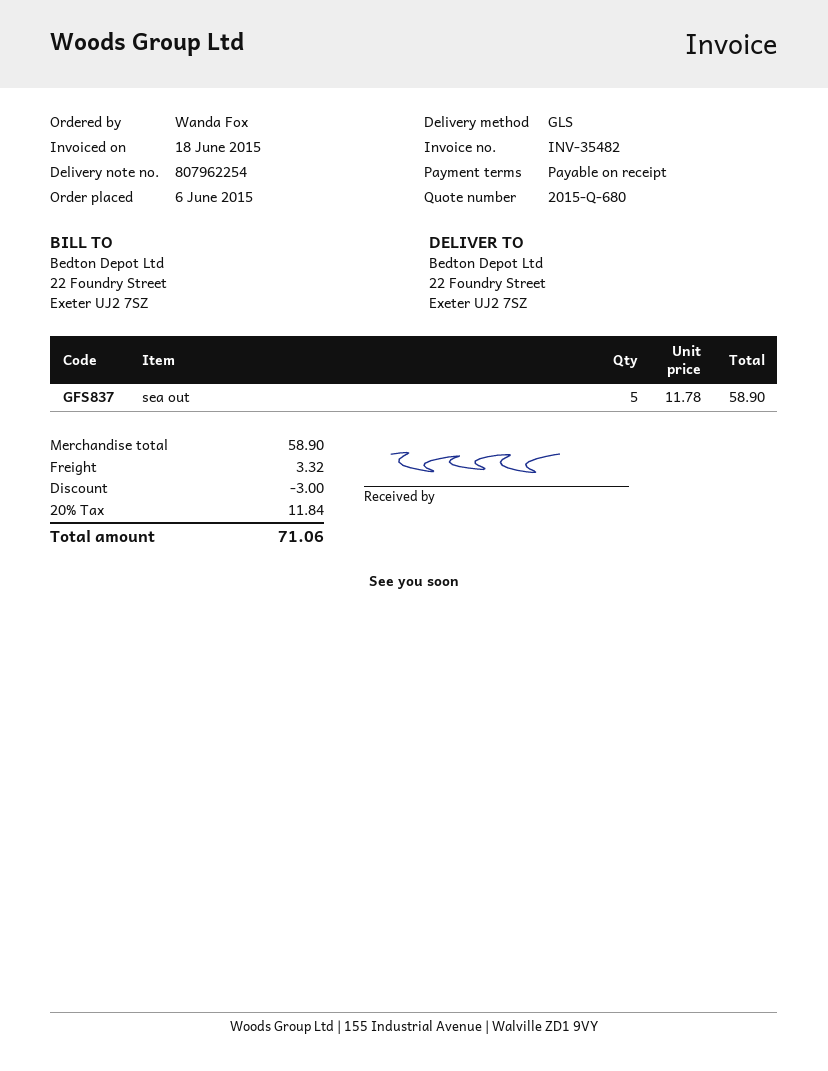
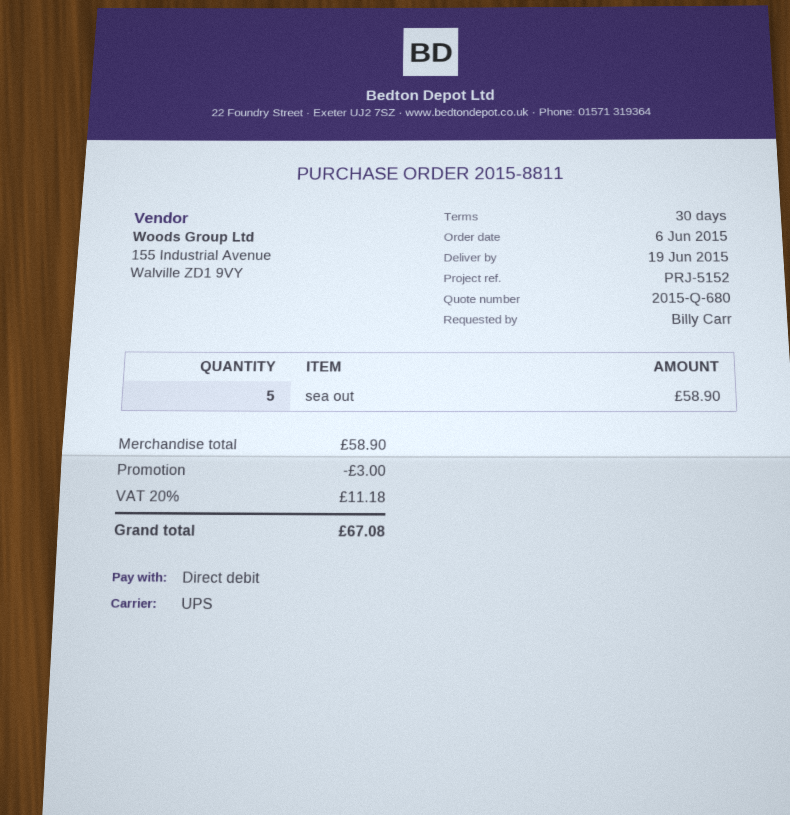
payment terms: on receipt -> 30 days
ordered by: Wanda Fox -> Billy Carr
shipping method: GLS -> UPS
shipping: 3.32 -> none
tax: 20% = 11.84 -> 20% = 11.18
total: 71.06 -> 67.08

